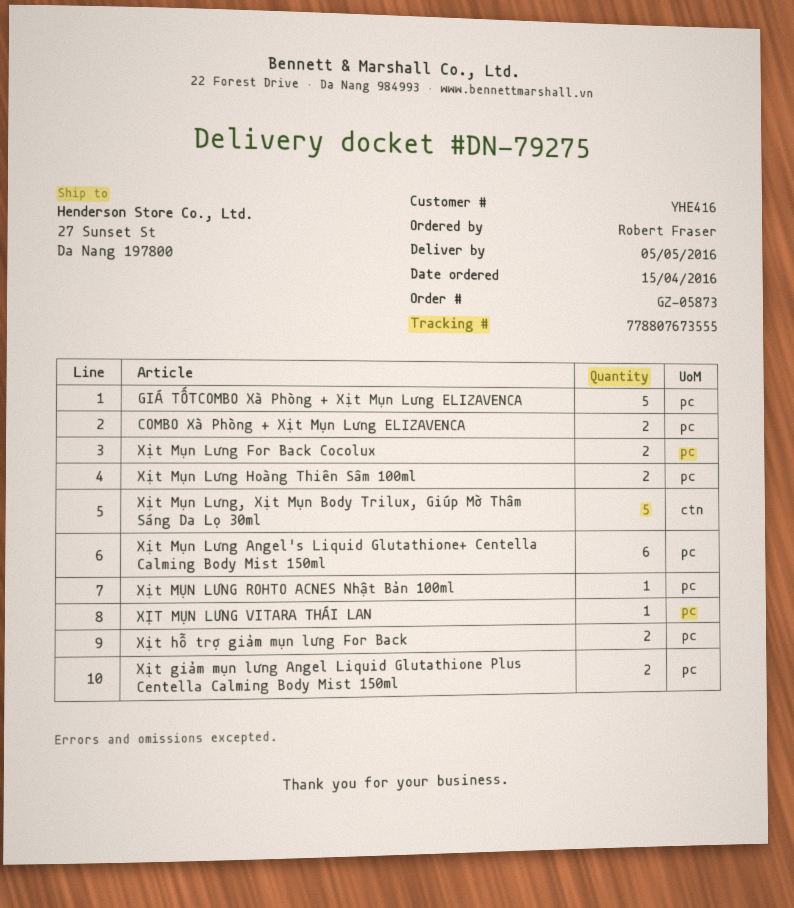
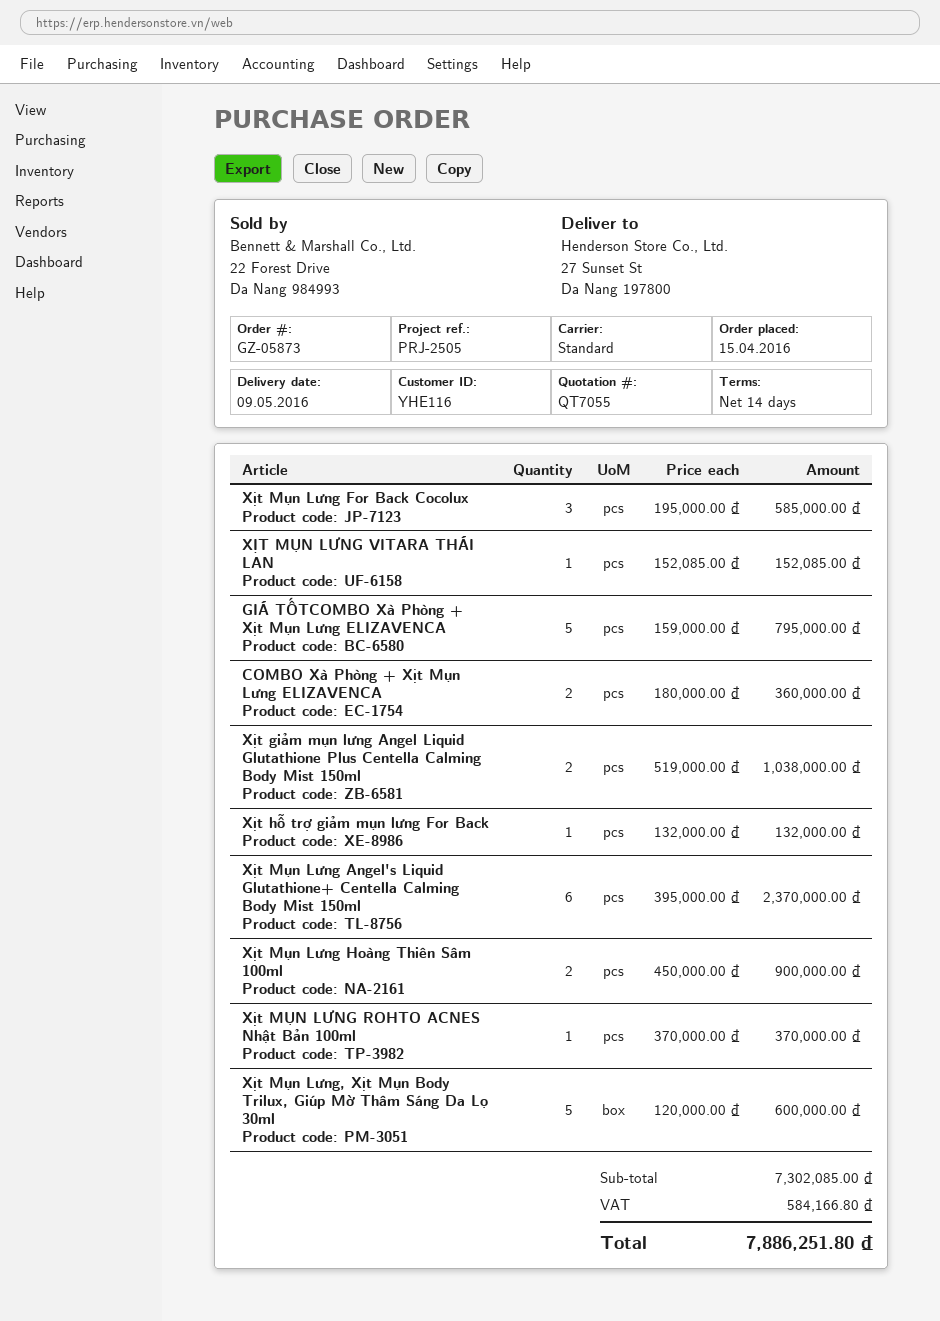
delivery date: 2016-05-05 -> 2016-05-09
customer number: YHE416 -> YHE116
Xịt Mụn Lưng For Back Cocolux: 2 -> 3
Xịt hỗ trợ giảm mụn lưng For Back: 2 -> 1

